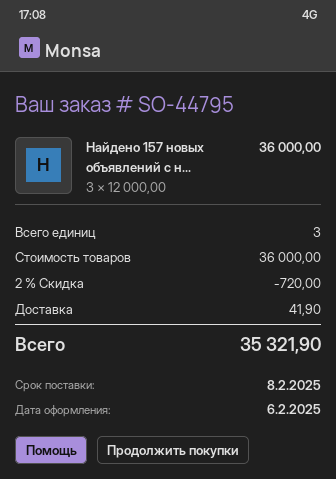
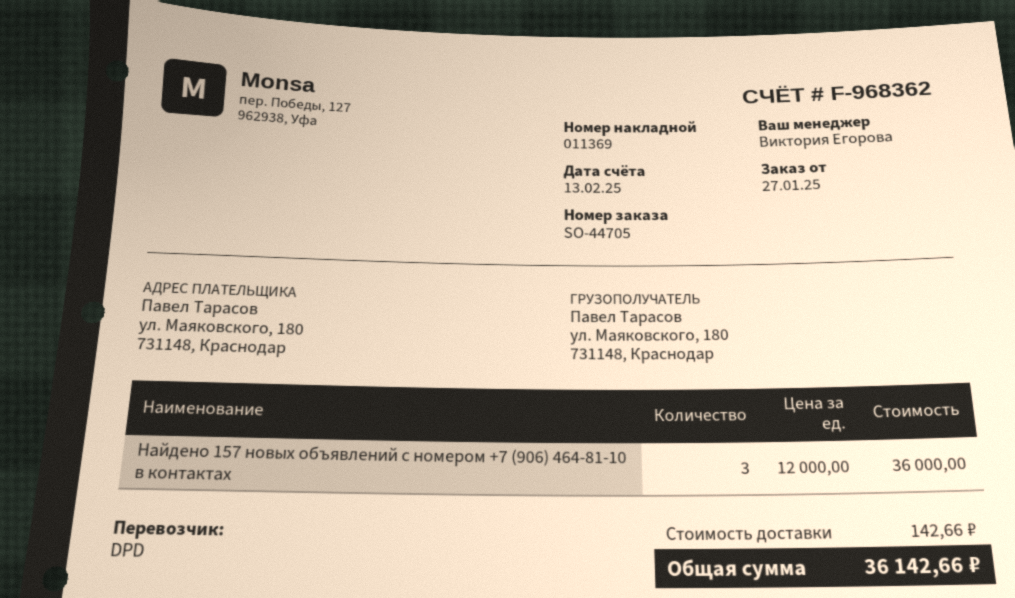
order number: SO-44795 -> SO-44705
order date: 2025-02-06 -> 2025-01-27
discount: 2% = 720.00 -> none
shipping: 41.90 -> 142.66
total: 35321.90 -> 36142.66

